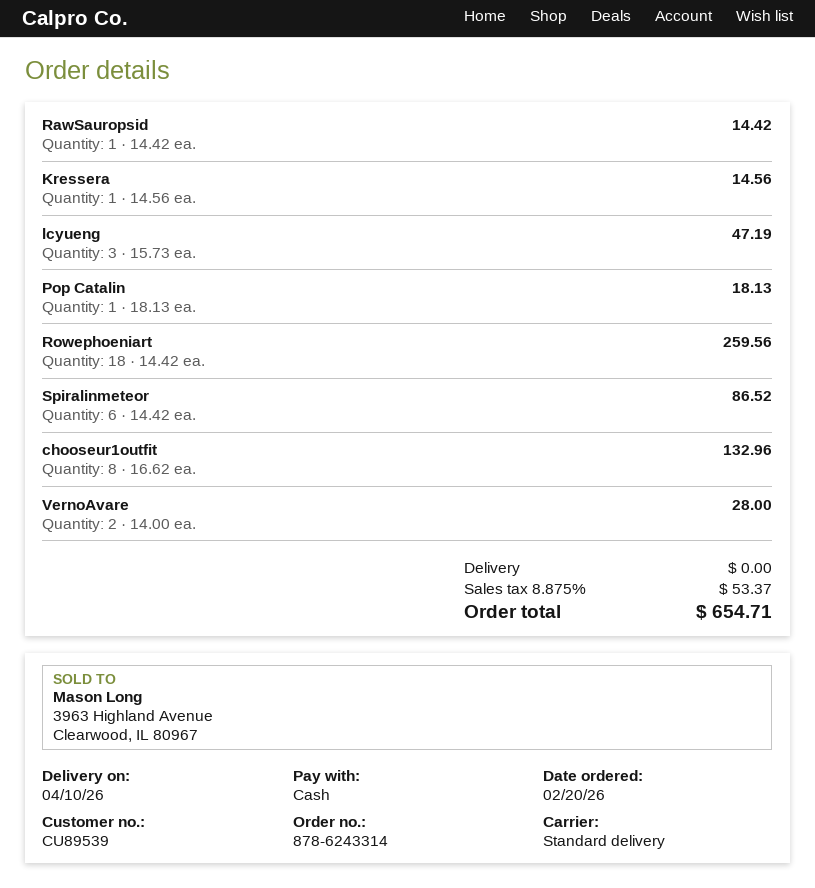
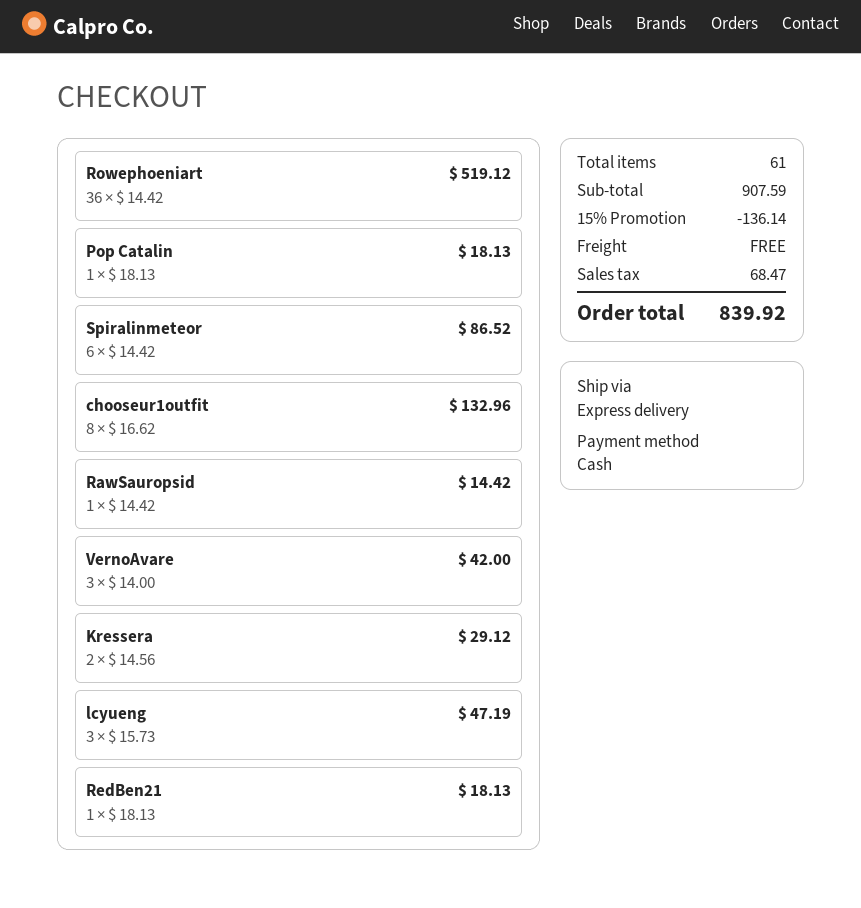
shipping method: standard -> express
Kressera: 1 x 14.56 = 14.56 -> 2 x 14.56 = 29.12
Rowephoeniart: 18 x 14.42 = 259.56 -> 36 x 14.42 = 519.12
VernoAvare: 2 x 14.00 = 28.00 -> 3 x 14.00 = 42.00
RedBen21: none -> 1 x 18.13 = 18.13
discount: none -> 15% = 136.14
tax: 53.37 -> 68.47
total: 654.71 -> 839.92

